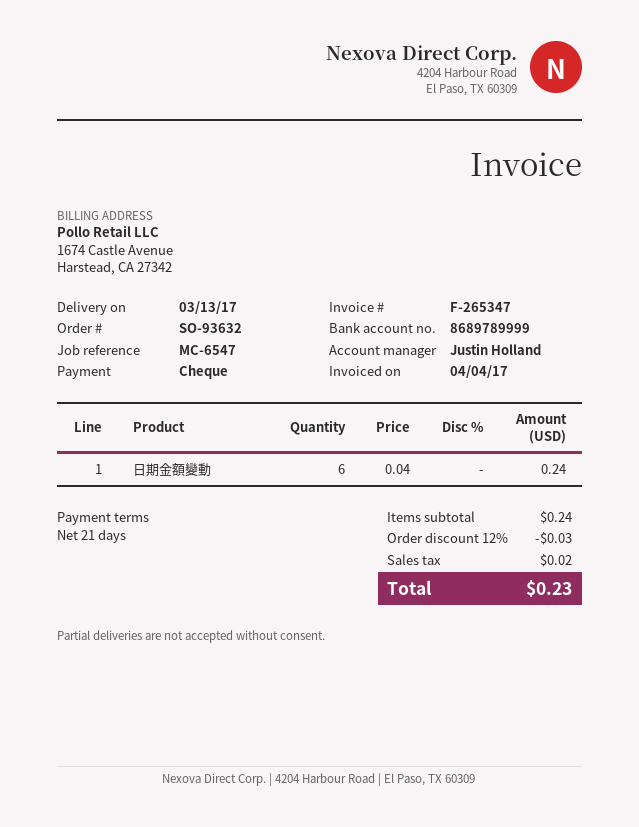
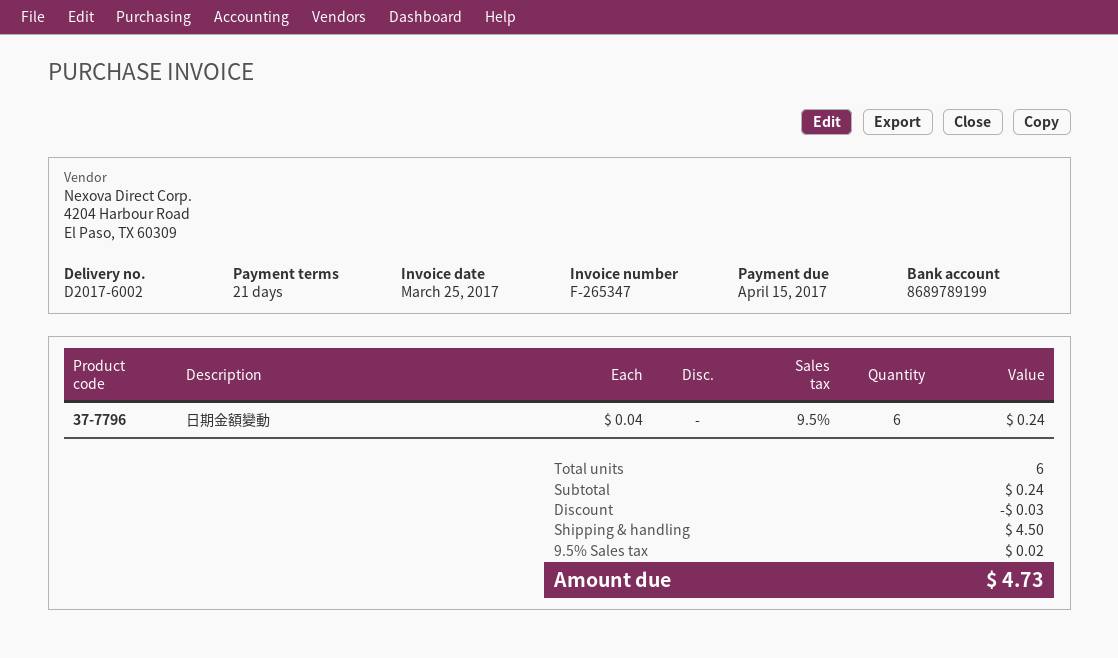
invoice date: 2017-04-04 -> 2017-03-25
bank account: 8689789999 -> 8689789199
shipping: none -> 4.50
total: 0.23 -> 4.73

